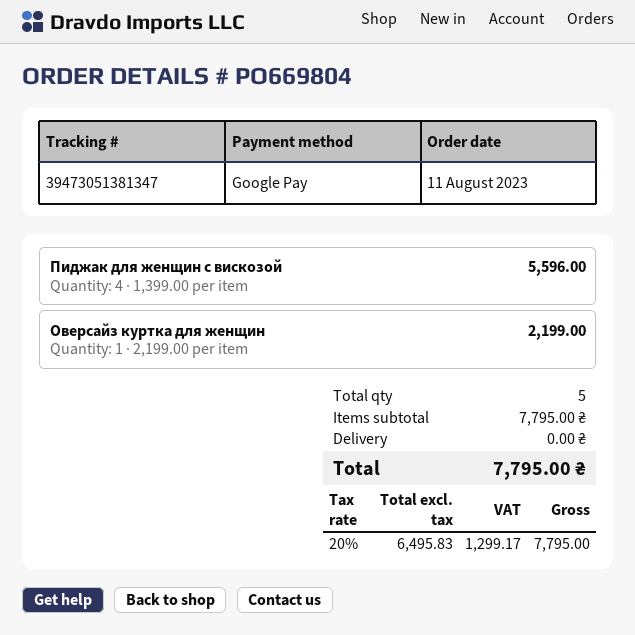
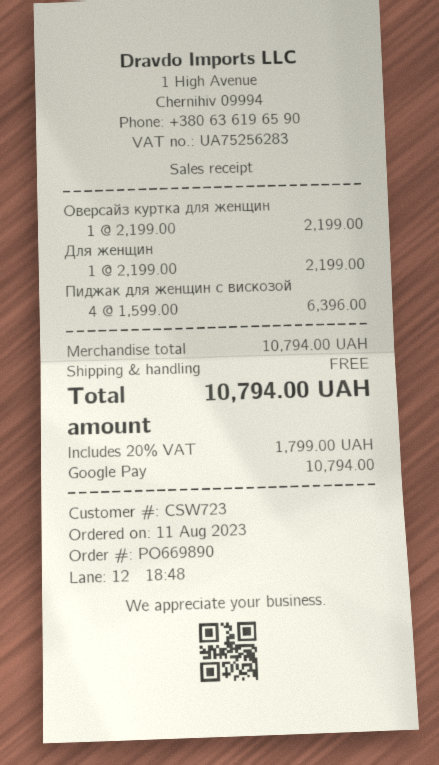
order number: PO669804 -> PO669890
Пиджак для женщин с вискозой: 4 x 1399.00 = 5596.00 -> 4 x 1599.00 = 6396.00
Для женщин: none -> 1 x 2199.00 = 2199.00
subtotal: 7795.00 -> 10794.00
tax: 20% = 1299.17 -> 20% = 1799.00
total: 7795.00 -> 10794.00

